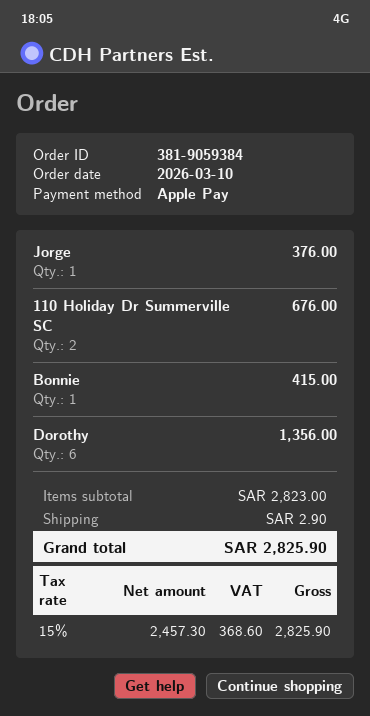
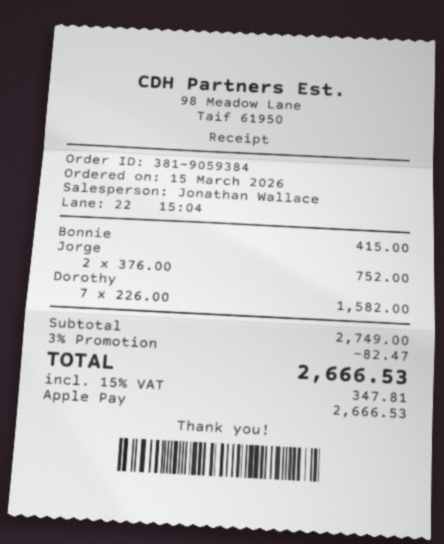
order date: 2026-03-10 -> 2026-03-15
Jorge: 1 for 376.00 -> 2 for 752.00
110 Holiday Dr Summerville SC: 2 for 676.00 -> none
Dorothy: 6 for 1356.00 -> 7 for 1582.00
subtotal: 2823.00 -> 2749.00
discount: none -> 3% = 82.47
shipping: 2.90 -> none
tax: 15% = 368.60 -> 15% = 347.81
total: 2825.90 -> 2666.53

